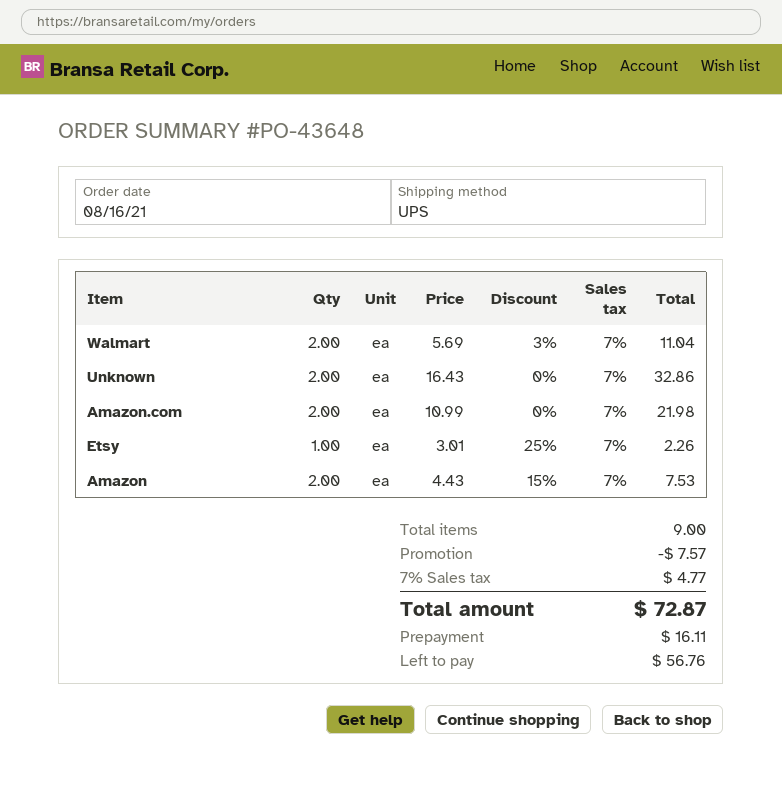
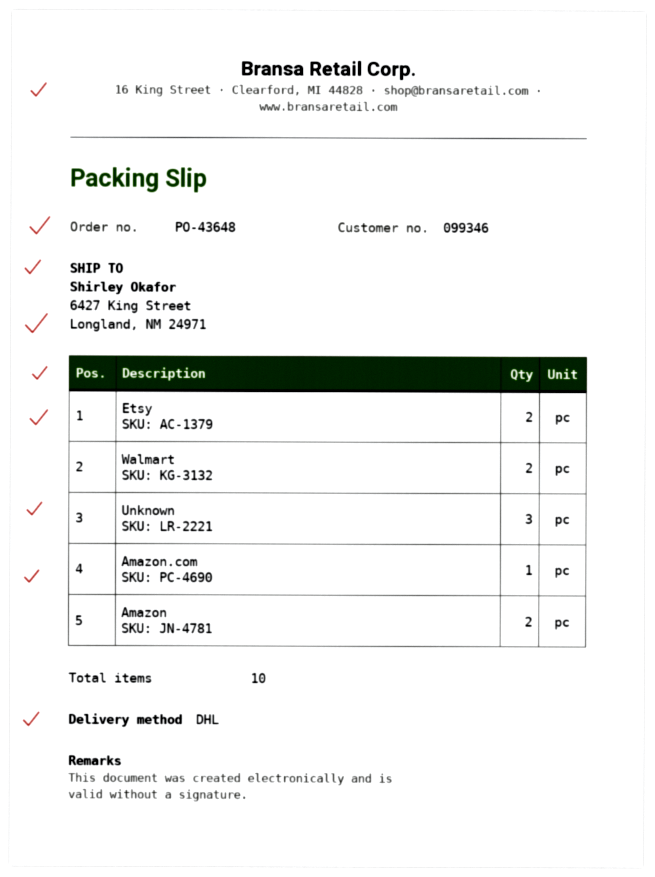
shipping method: UPS -> DHL
Unknown: 2 -> 3
Amazon.com: 2 -> 1
Etsy: 1 -> 2
total quantity: 9 -> 10

